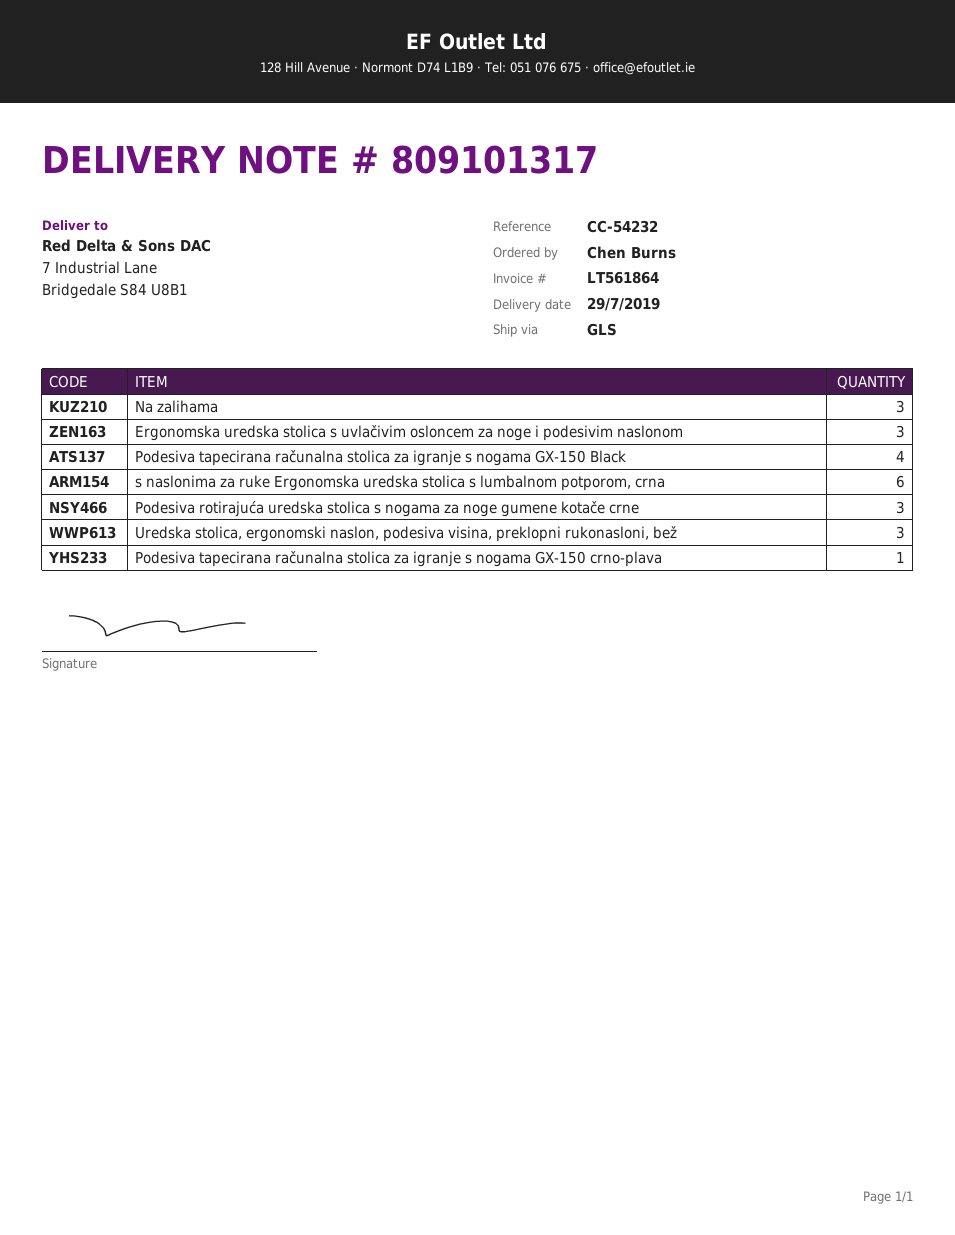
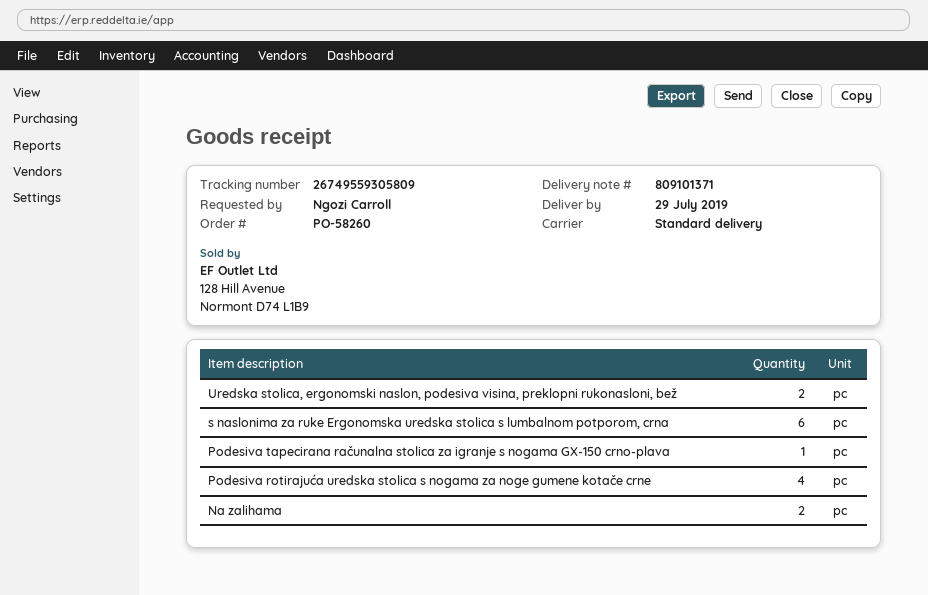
delivery note number: 809101317 -> 809101371
ordered by: Chen Burns -> Ngozi Carroll
shipping method: GLS -> standard
Na zalihama: 3 -> 2
Ergonomska uredska stolica s uvlačivim osloncem za noge i podesivim naslonom: 3 -> none
Podesiva tapecirana računalna stolica za igranje s nogama GX-150 Black: 4 -> none
Podesiva rotirajuća uredska stolica s nogama za noge gumene kotače crne: 3 -> 4
Uredska stolica, ergonomski naslon, podesiva visina, preklopni rukonasloni, bež: 3 -> 2

